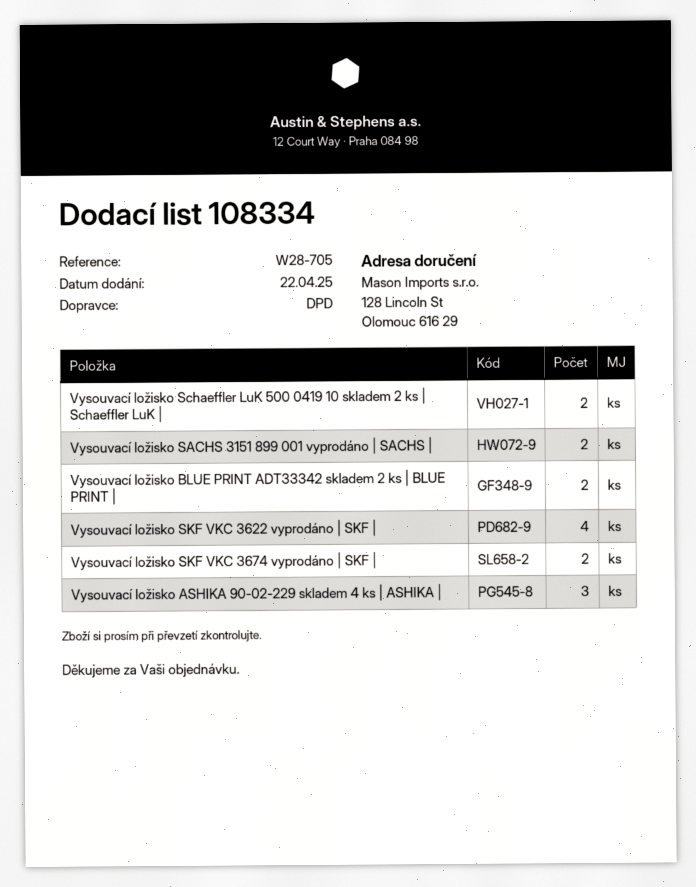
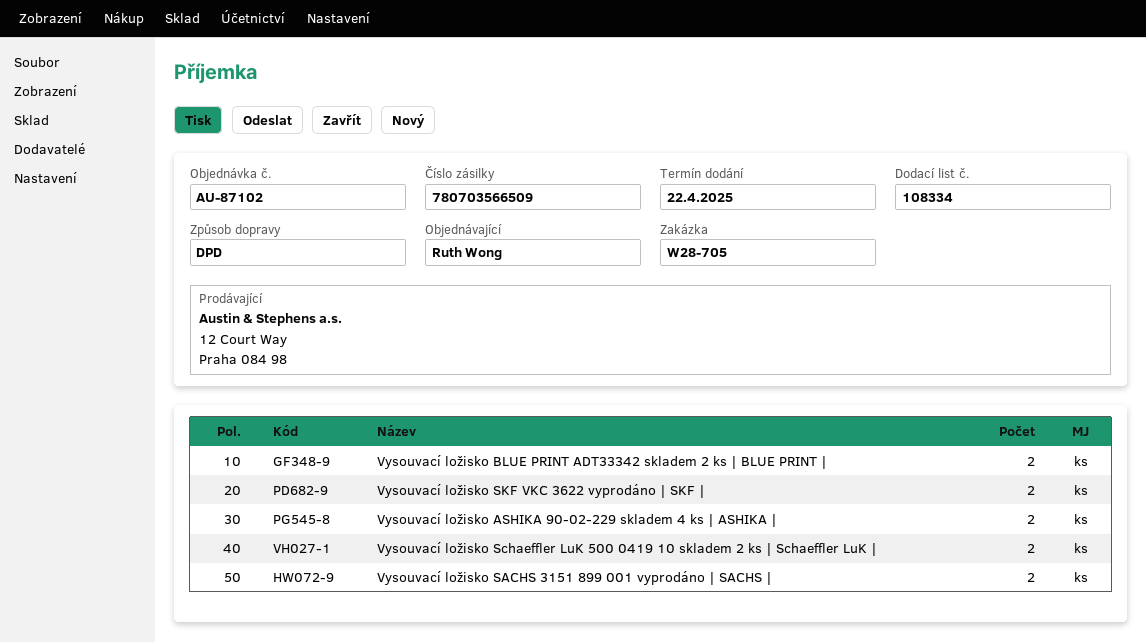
Vysouvací ložisko SKF VKC 3622 vyprodáno | SKF |: 4 -> 2
Vysouvací ložisko SKF VKC 3674 vyprodáno | SKF |: 2 -> none
Vysouvací ložisko ASHIKA 90-02-229 skladem 4 ks | ASHIKA |: 3 -> 2

